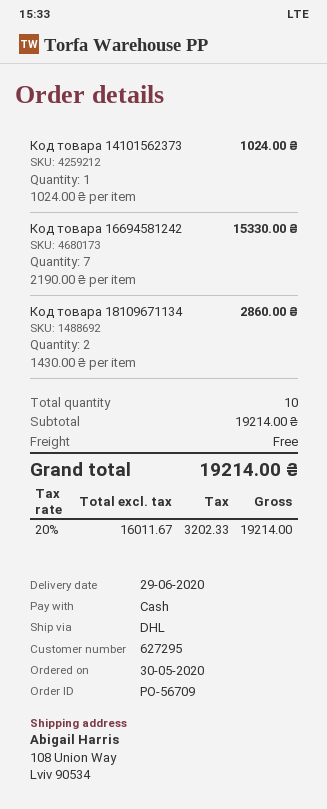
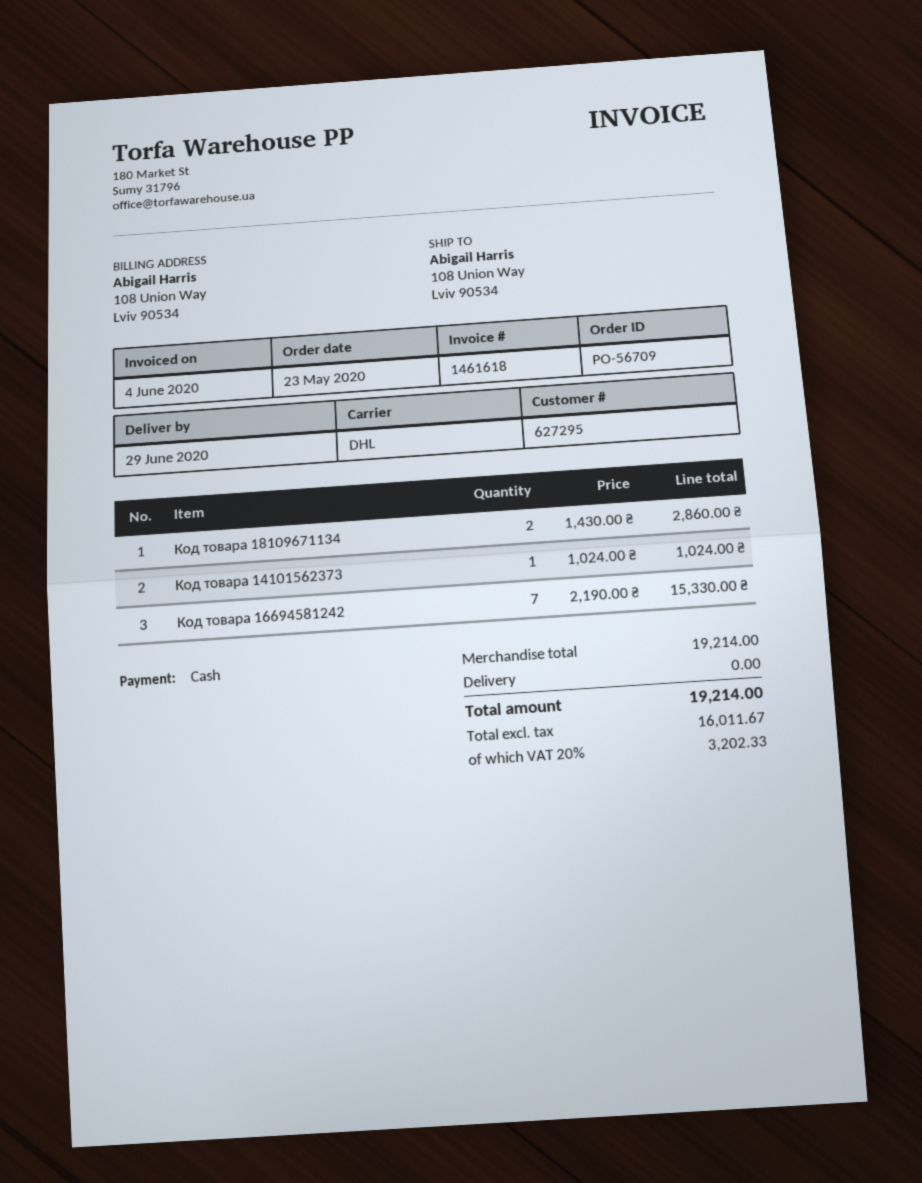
order date: 2020-05-30 -> 2020-05-23

